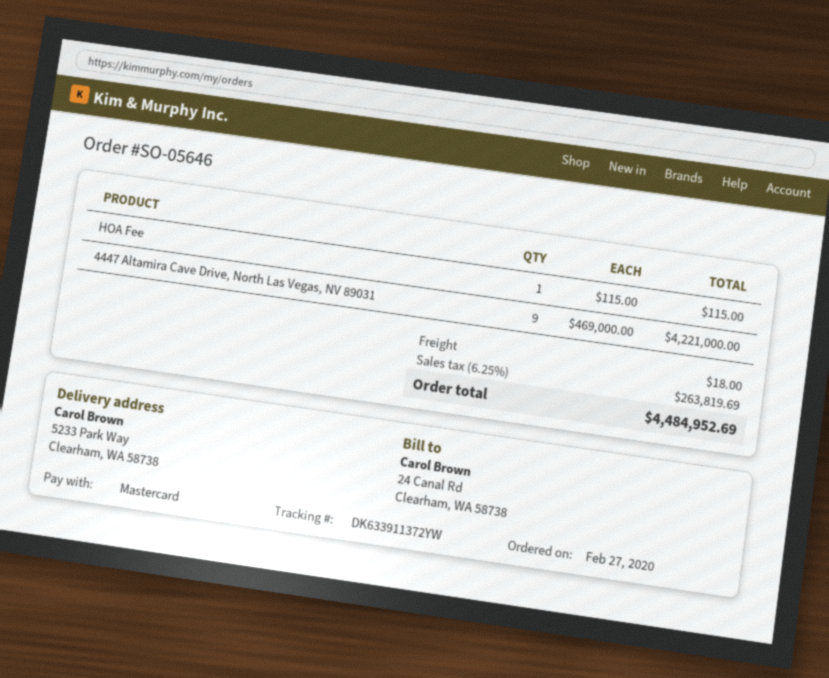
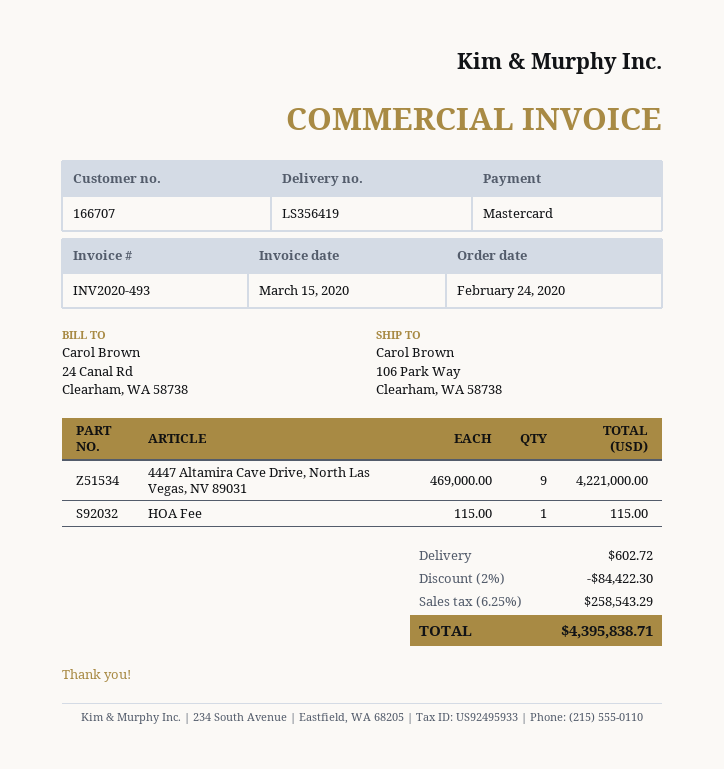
order date: 2020-02-27 -> 2020-02-24
ship to: 5233 Park Way, Clearham, WA 58738 -> 106 Park Way, Clearham, WA 58738
discount: none -> 2% = 84422.30
shipping: 18.00 -> 602.72
tax: 6.25% = 263819.69 -> 6.25% = 258543.29
total: 4484952.69 -> 4395838.71

